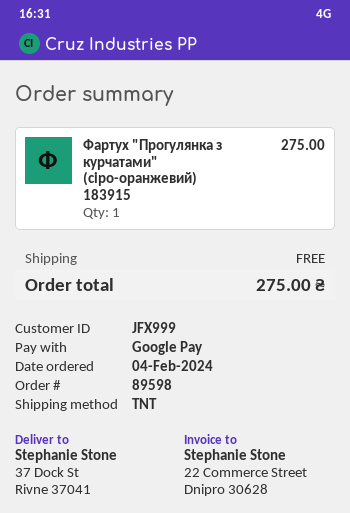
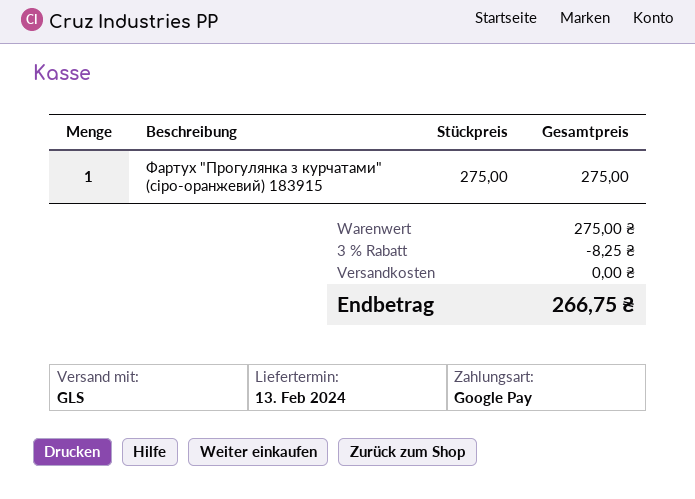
shipping method: TNT -> GLS
discount: none -> 3% = 8.25
total: 275.00 -> 266.75

